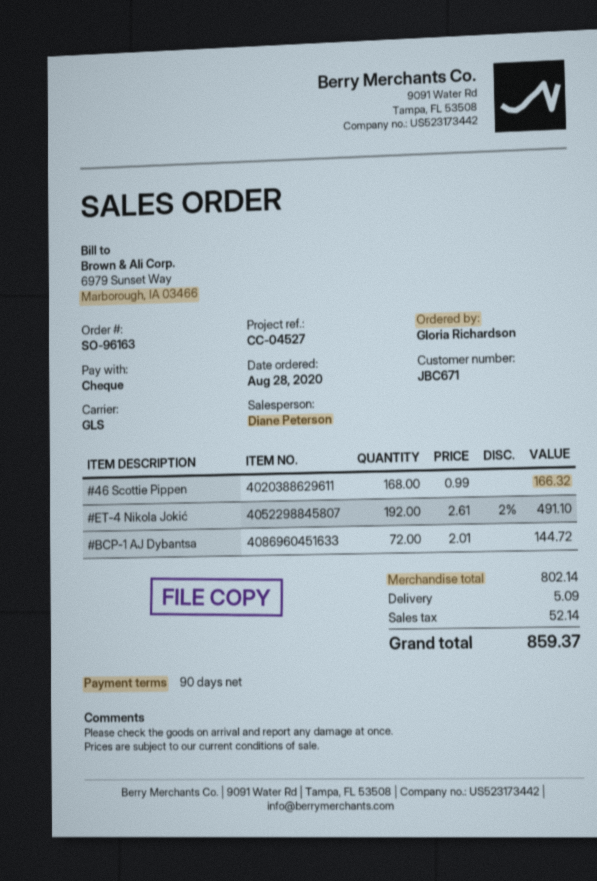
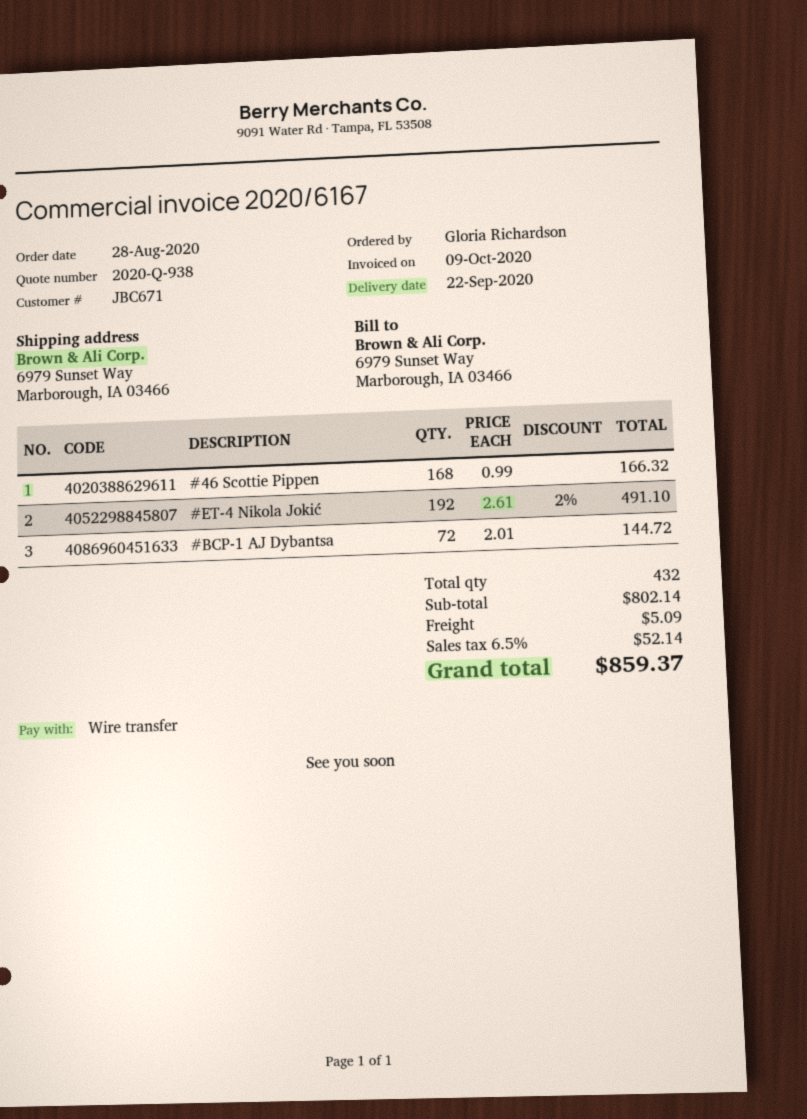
payment method: cheque -> bank transfer

